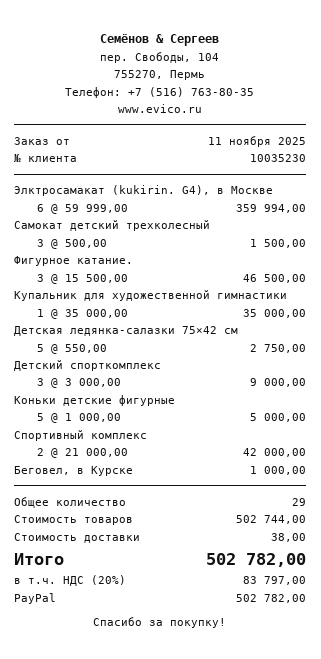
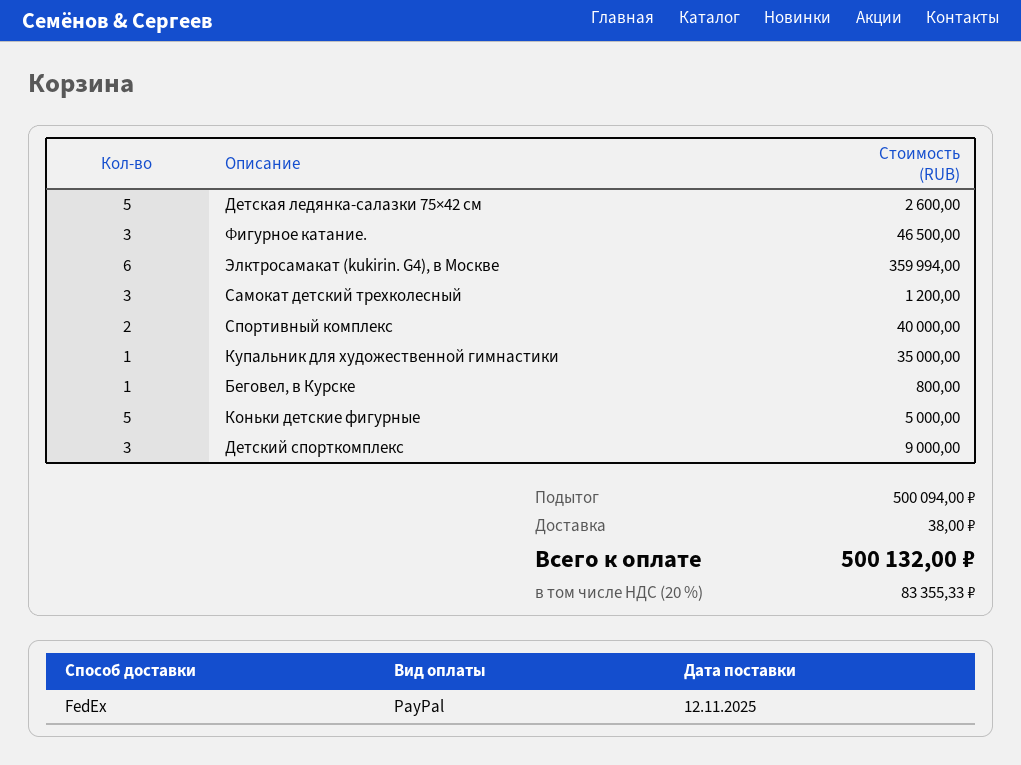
Самокат детский трехколесный: 3 for 1500.00 -> 3 for 1200.00
Детская ледянка-салазки 75×42 см: 5 for 2750.00 -> 5 for 2600.00
Спортивный комплекс: 2 for 42000.00 -> 2 for 40000.00
Беговел, в Курске: 1 for 1000.00 -> 1 for 800.00
subtotal: 502744.00 -> 500094.00
tax: 20% = 83797.00 -> 20% = 83355.33
total: 502782.00 -> 500132.00

